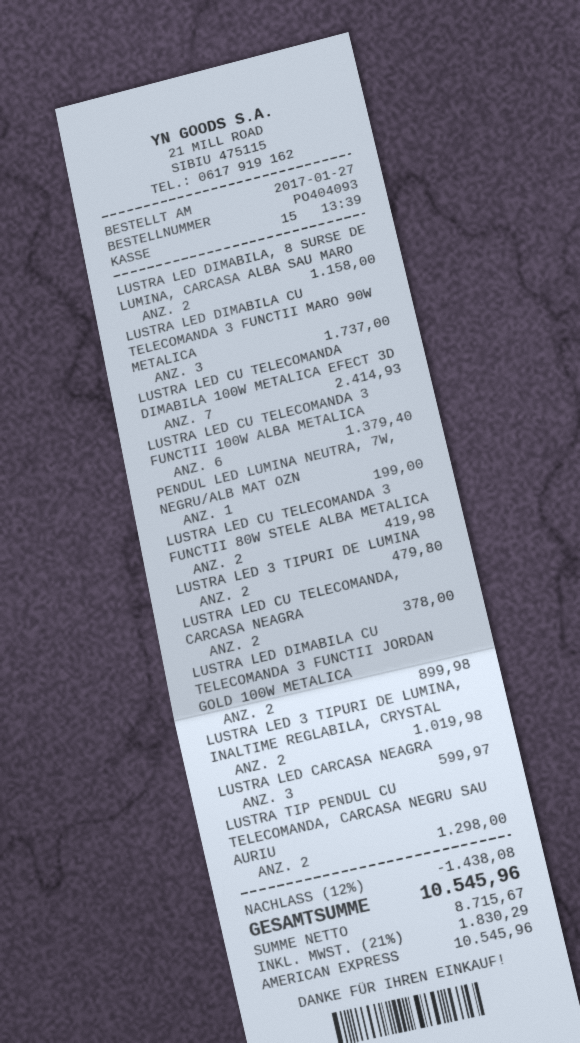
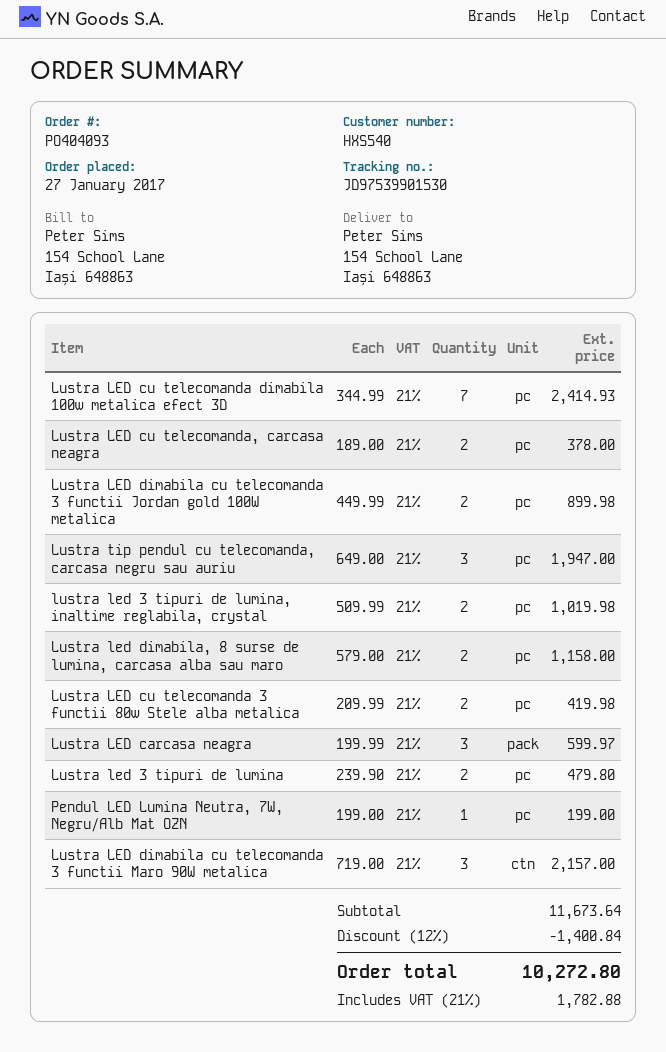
LUSTRA LED DIMABILA CU TELECOMANDA 3 FUNCTII MARO 90W METALICA: 3 for 1737.00 -> 3 for 2157.00
LUSTRA LED CU TELECOMANDA 3 FUNCTII 100W ALBA METALICA: 6 for 1379.40 -> none
LUSTRA TIP PENDUL CU TELECOMANDA, CARCASA NEGRU SAU AURIU: 2 for 1298.00 -> 3 for 1947.00
discount: 12% = 1438.08 -> 12% = 1400.84
tax: 21% = 1830.29 -> 21% = 1782.88
total: 10545.96 -> 10272.80

